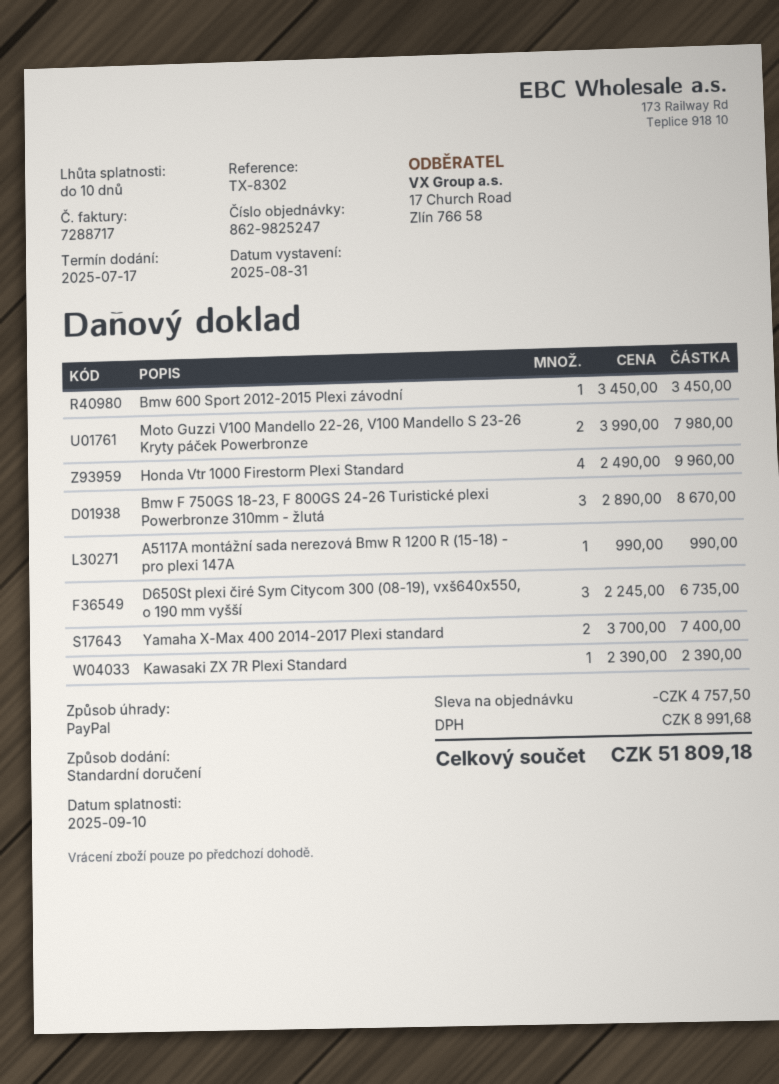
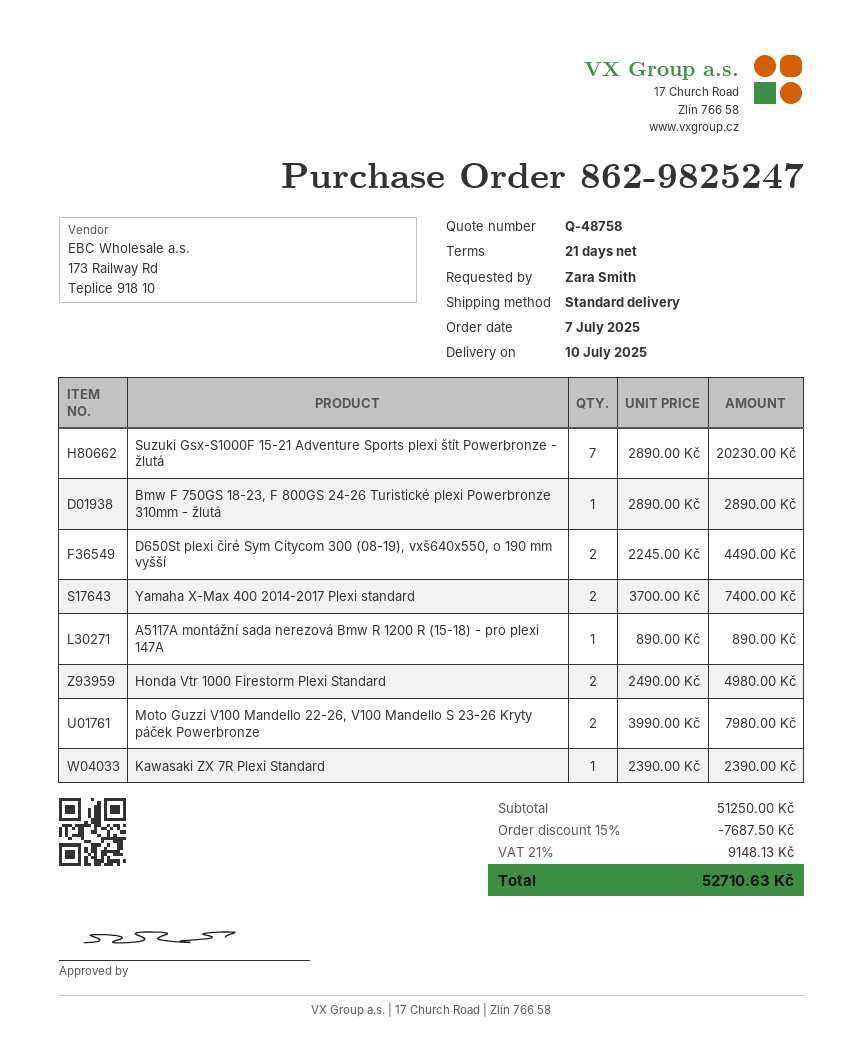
delivery date: 2025-07-17 -> 2025-07-10
payment terms: 10 days -> 21 days
Bmw 600 Sport 2012-2015 Plexi závodní: 1 x 3450.00 = 3450.00 -> none
Honda Vtr 1000 Firestorm Plexi Standard: 4 x 2490.00 = 9960.00 -> 2 x 2490.00 = 4980.00
Bmw F 750GS 18-23, F 800GS 24-26 Turistické plexi Powerbronze 310mm - žlutá: 3 x 2890.00 = 8670.00 -> 1 x 2890.00 = 2890.00
A5117A montážní sada nerezová Bmw R 1200 R (15-18) - pro plexi 147A: 1 x 990.00 = 990.00 -> 1 x 890.00 = 890.00
D650St plexi čiré Sym Citycom 300 (08-19), vxš640x550, o 190 mm vyšší: 3 x 2245.00 = 6735.00 -> 2 x 2245.00 = 4490.00
Suzuki Gsx-S1000F 15-21 Adventure Sports plexi štít Powerbronze - žlutá: none -> 7 x 2890.00 = 20230.00
discount: 4757.50 -> 7687.50
tax: 8991.68 -> 9148.13
total: 51809.18 -> 52710.63

